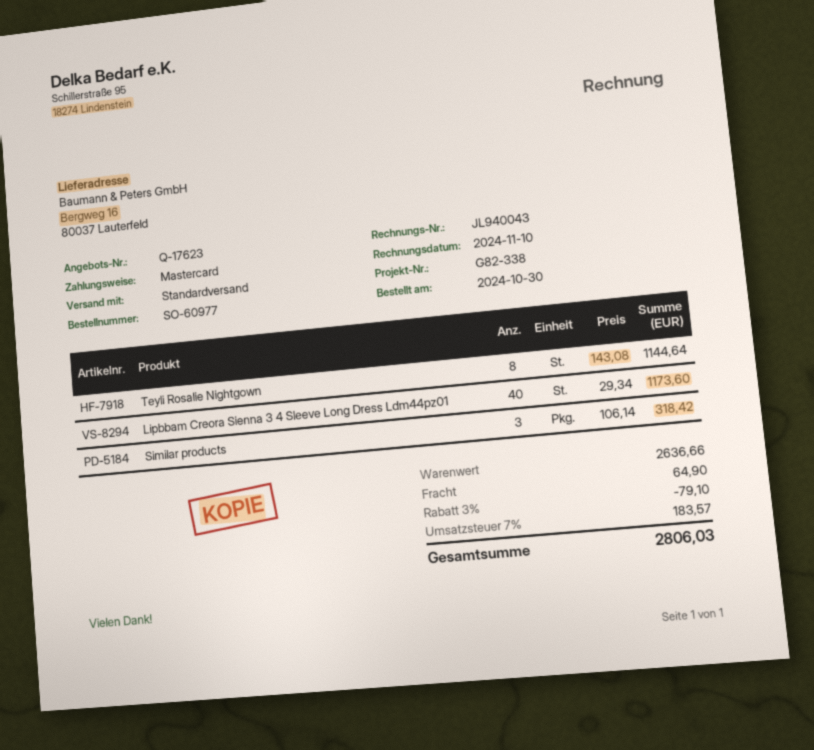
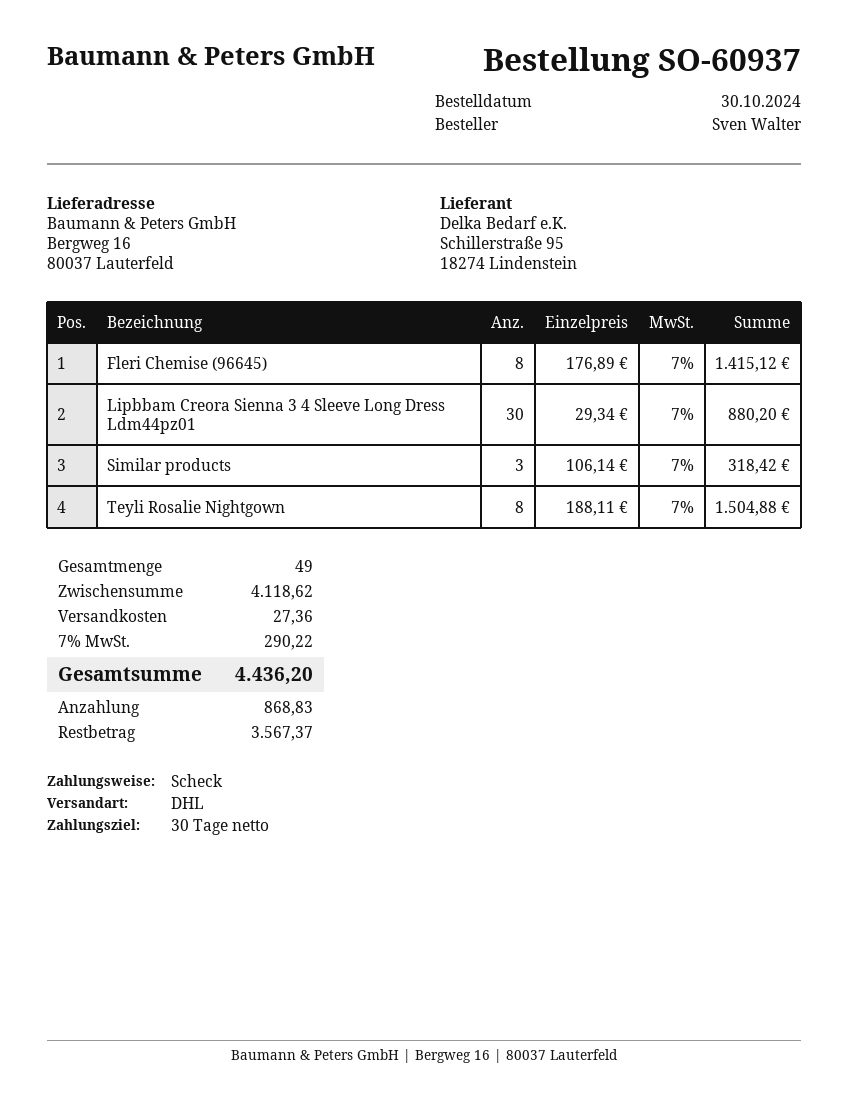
order number: SO-60977 -> SO-60937
payment method: Mastercard -> cheque
shipping method: standard -> DHL
Teyli Rosalie Nightgown: 8 x 143.08 = 1144.64 -> 8 x 188.11 = 1504.88
Lipbbam Creora Sienna 3 4 Sleeve Long Dress Ldm44pz01: 40 x 29.34 = 1173.60 -> 30 x 29.34 = 880.20
Fleri Chemise (96645): none -> 8 x 176.89 = 1415.12
subtotal: 2636.66 -> 4118.62
discount: 3% = 79.10 -> none
shipping: 64.90 -> 27.36
tax: 7% = 183.57 -> 7% = 290.22
total: 2806.03 -> 4436.20

